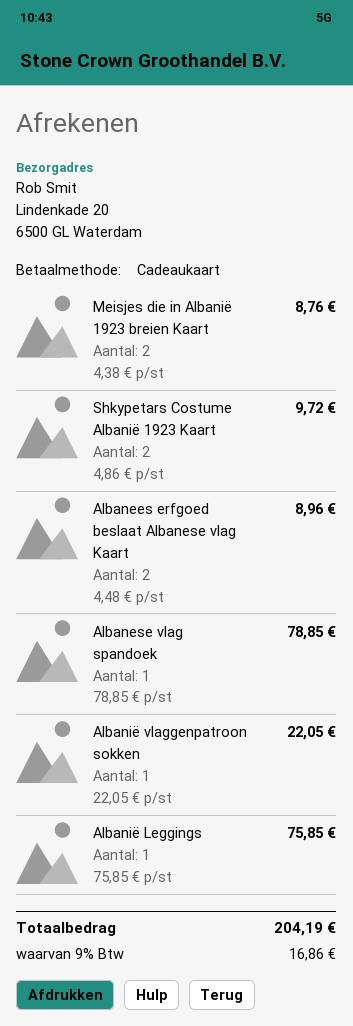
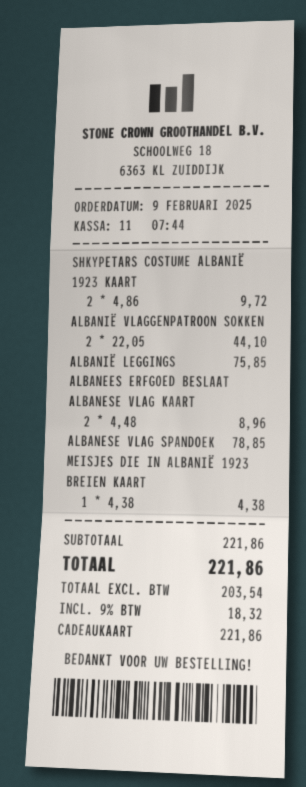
Meisjes die in Albanië 1923 breien Kaart: 2 x 4.38 = 8.76 -> 1 x 4.38 = 4.38
Albanië vlaggenpatroon sokken: 1 x 22.05 = 22.05 -> 2 x 22.05 = 44.10
tax: 9% = 16.86 -> 9% = 18.32
total: 204.19 -> 221.86

